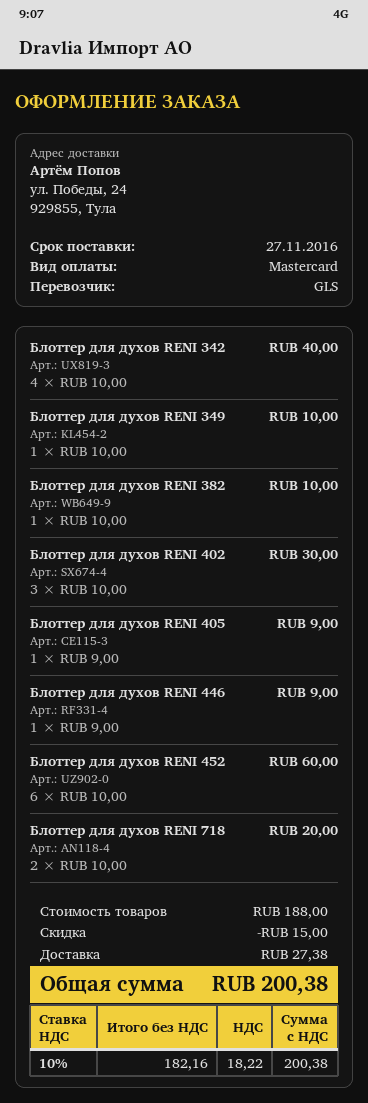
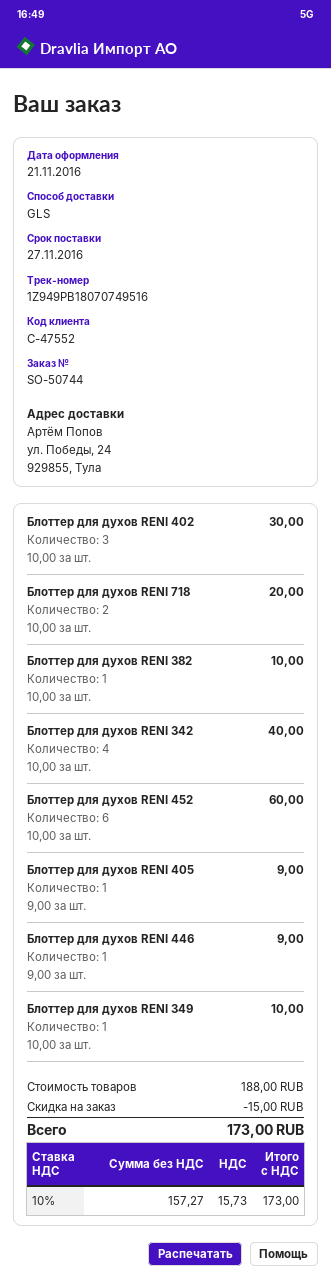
shipping: 27.38 -> none
net: 182.16 -> 157.27
tax: 10% = 18.22 -> 10% = 15.73
total: 200.38 -> 173.00

